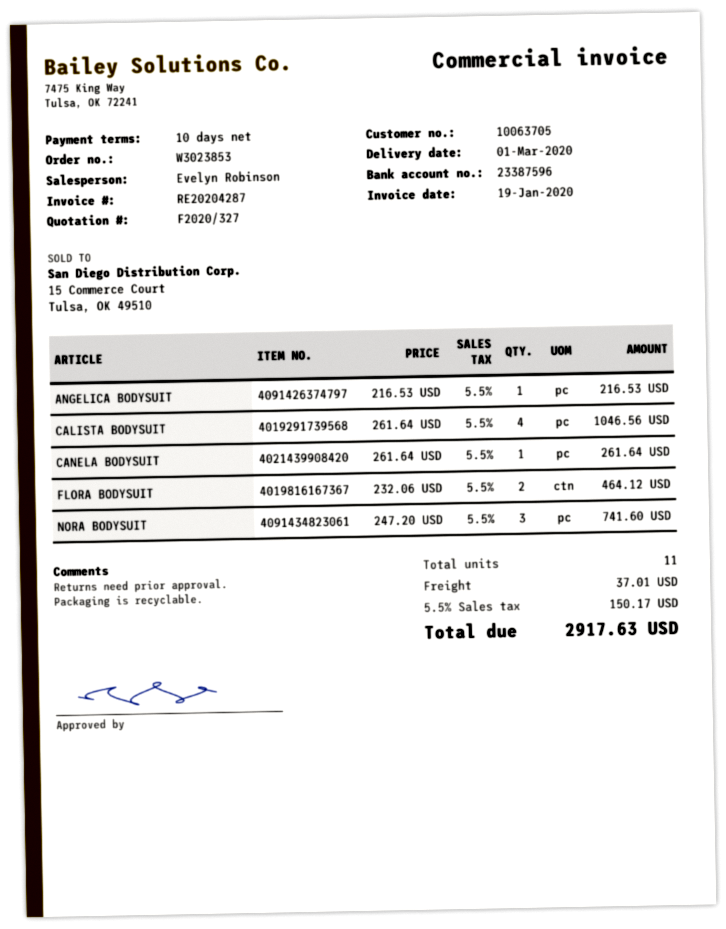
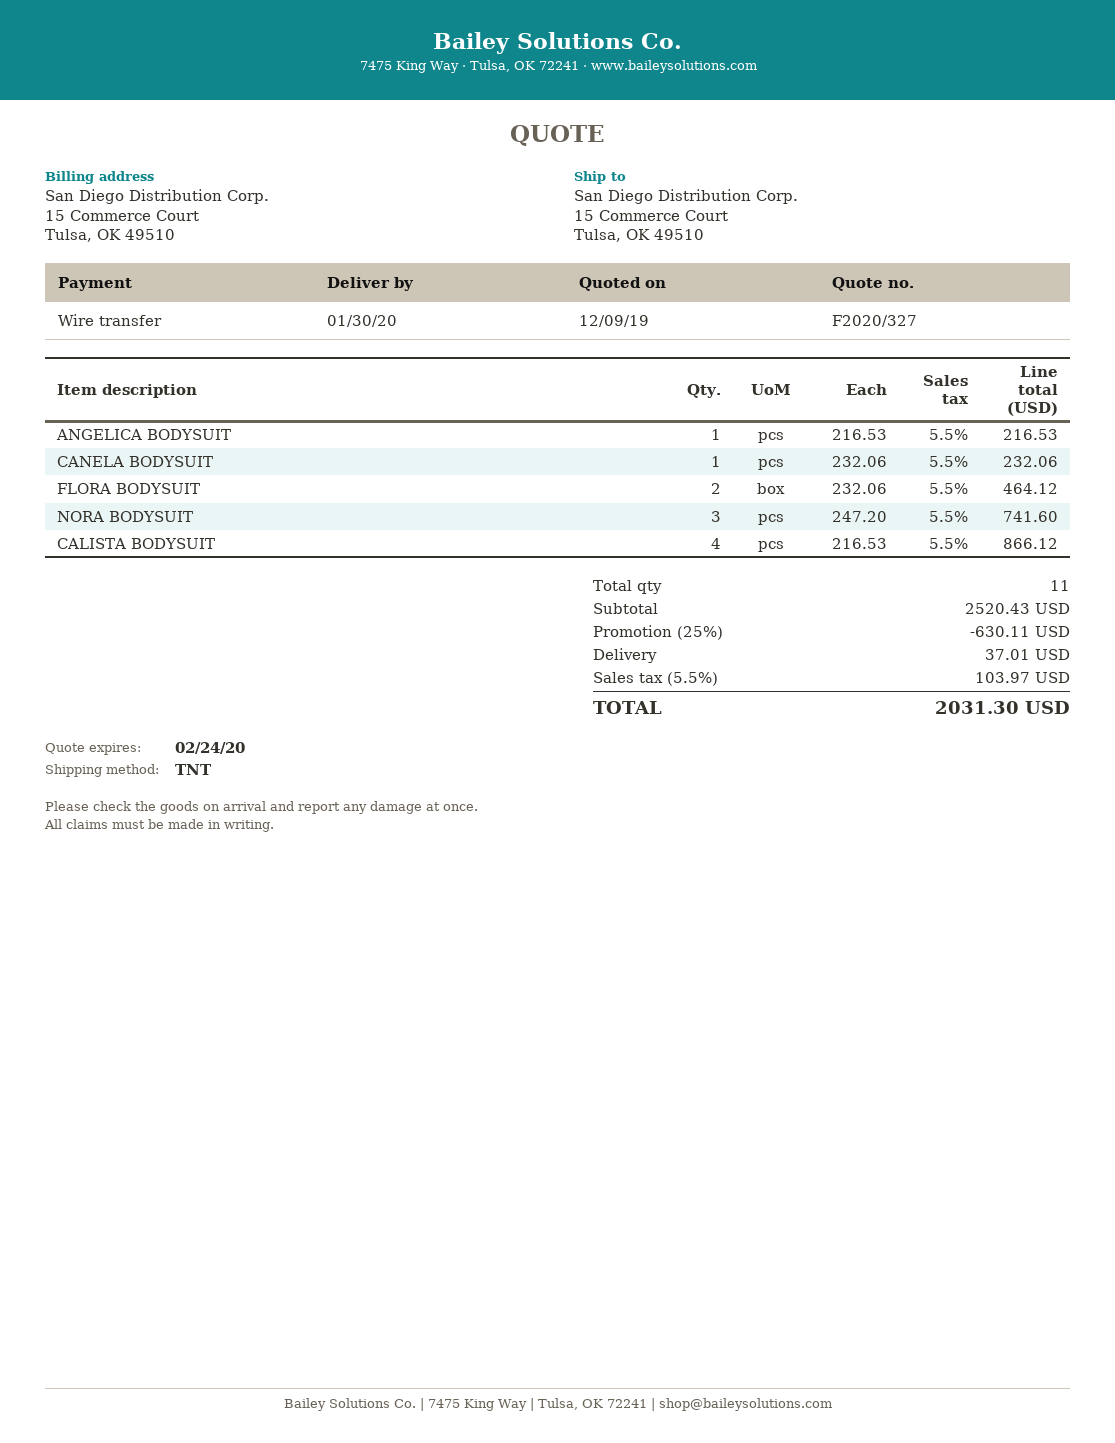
delivery date: 2020-03-01 -> 2020-01-30
CALISTA BODYSUIT: 4 x 261.64 = 1046.56 -> 4 x 216.53 = 866.12
CANELA BODYSUIT: 1 x 261.64 = 261.64 -> 1 x 232.06 = 232.06
discount: none -> 25% = 630.11
tax: 5.5% = 150.17 -> 5.5% = 103.97
total: 2917.63 -> 2031.30

